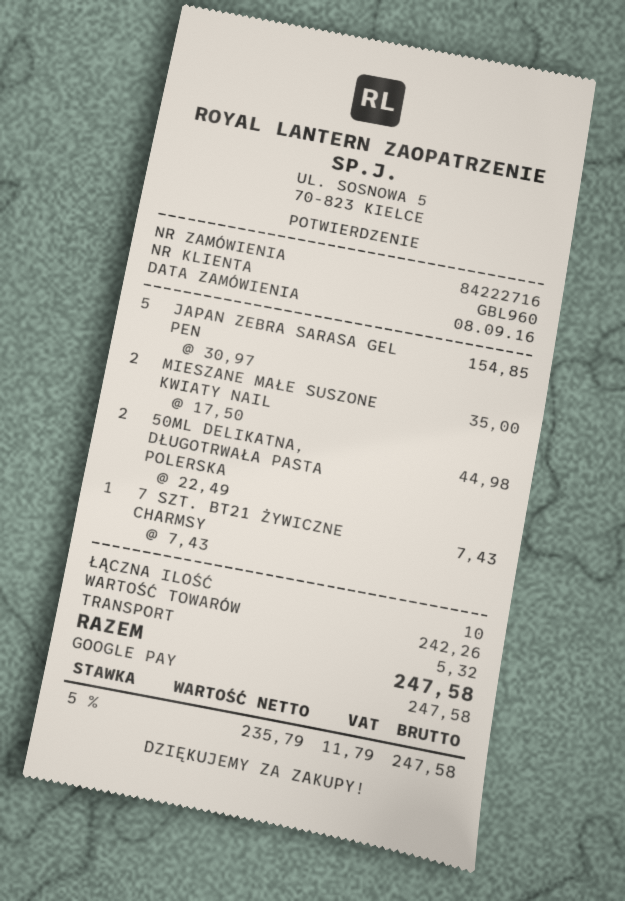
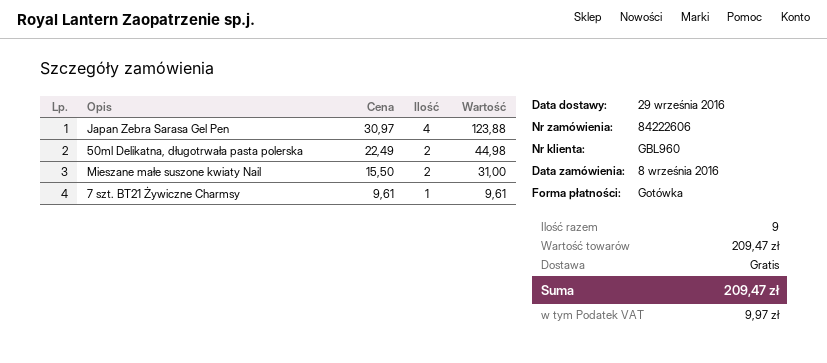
order number: 84222716 -> 84222606
payment method: Google Pay -> cash
JAPAN ZEBRA SARASA GEL PEN: 5 x 30.97 = 154.85 -> 4 x 30.97 = 123.88
MIESZANE MAŁE SUSZONE KWIATY NAIL: 2 x 17.50 = 35.00 -> 2 x 15.50 = 31.00
7 SZT. BT21 ŻYWICZNE CHARMSY: 1 x 7.43 = 7.43 -> 1 x 9.61 = 9.61
total quantity: 10 -> 9
subtotal: 242.26 -> 209.47
shipping: 5.32 -> 0.00
tax: 11.79 -> 9.97
total: 247.58 -> 209.47

